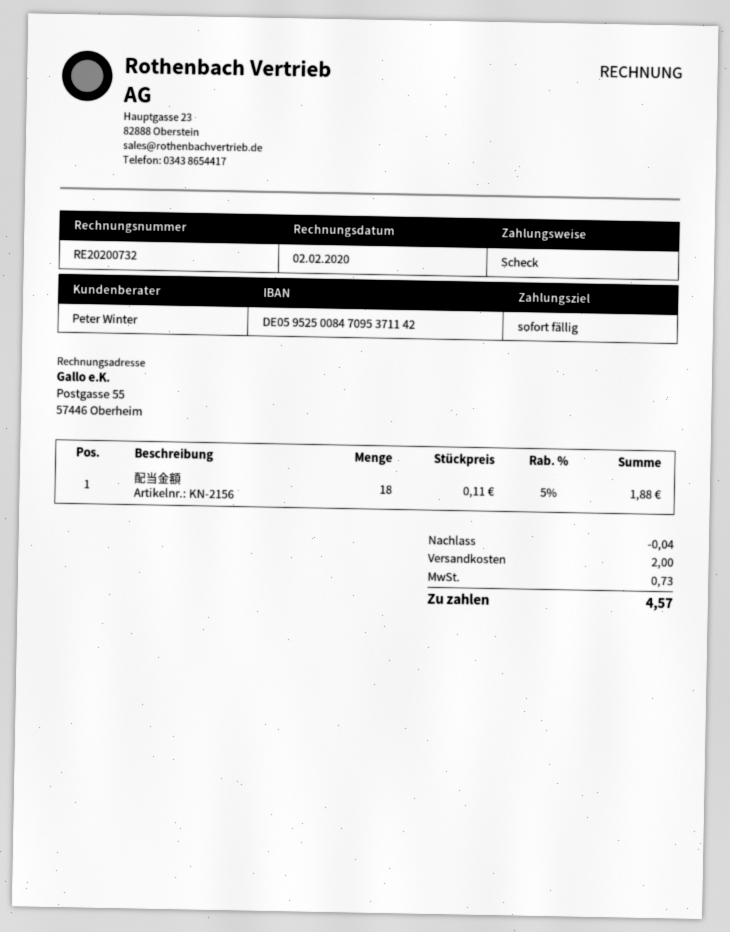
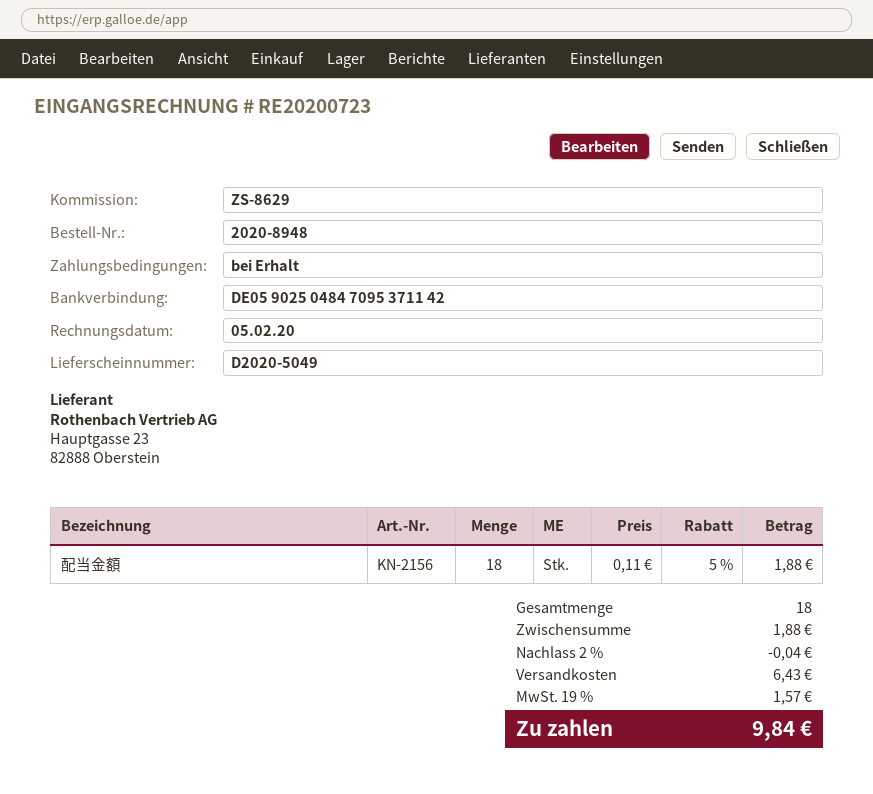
invoice number: RE20200732 -> RE20200723
invoice date: 2020-02-02 -> 2020-02-05
bank account: DE05952500847095371142 -> DE05902504847095371142
shipping: 2.00 -> 6.43
tax: 0.73 -> 1.57
total: 4.57 -> 9.84

